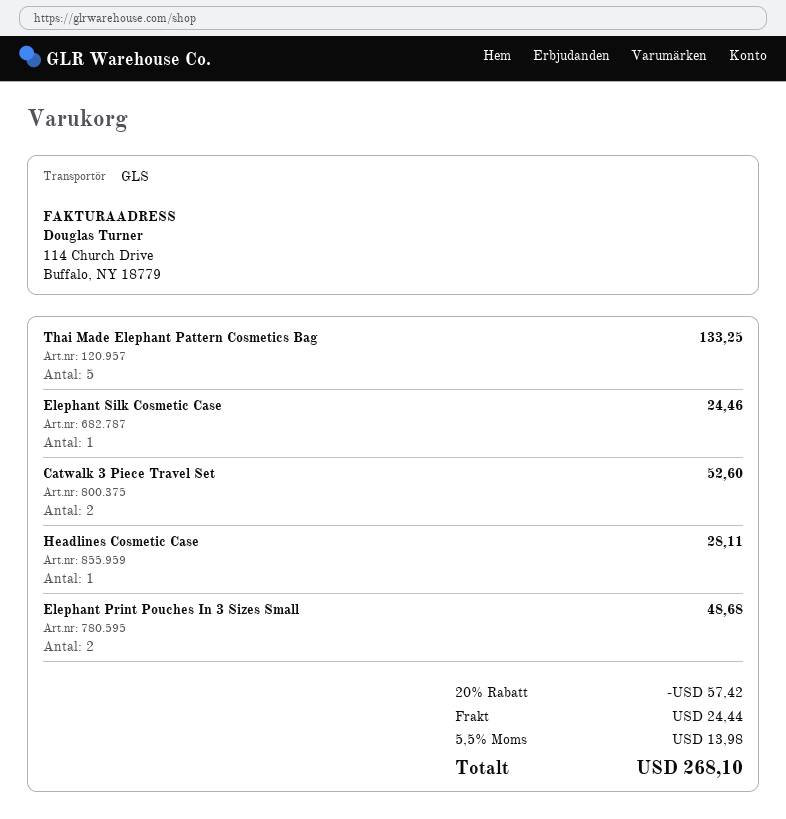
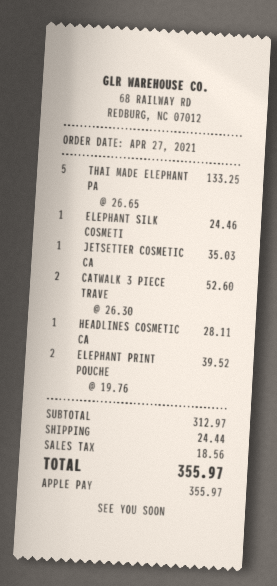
Elephant Print Pouches In 3 Sizes Small: 2 for 48.68 -> 2 for 39.52
JETSETTER COSMETIC CA: none -> 1 for 35.03
discount: 20% = 57.42 -> none
tax: 13.98 -> 18.56
total: 268.10 -> 355.97

